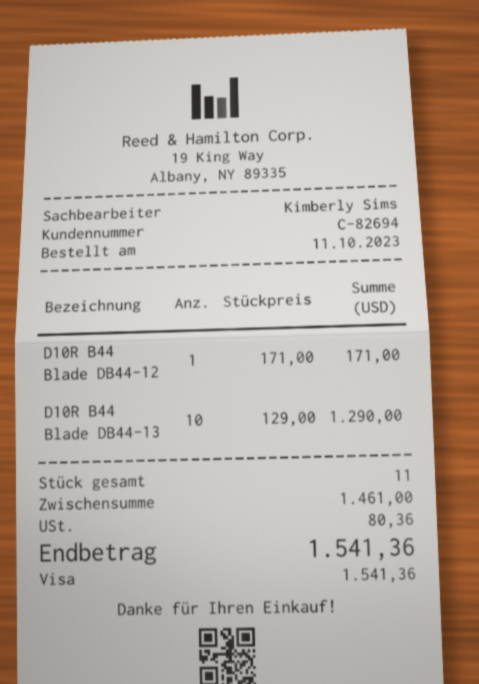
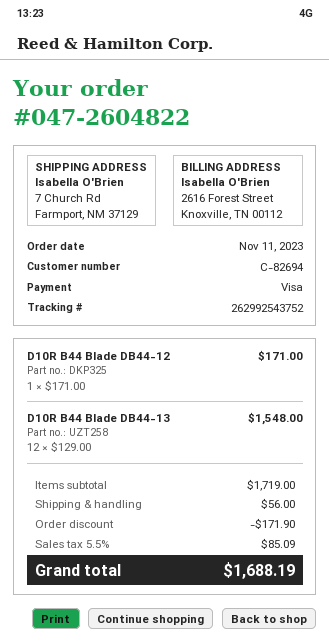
order date: 2023-10-11 -> 2023-11-11
D10R B44 Blade DB44-13: 10 x 129.00 = 1290.00 -> 12 x 129.00 = 1548.00
subtotal: 1461.00 -> 1719.00
discount: none -> 171.90
shipping: none -> 56.00
tax: 80.36 -> 85.09
total: 1541.36 -> 1688.19

